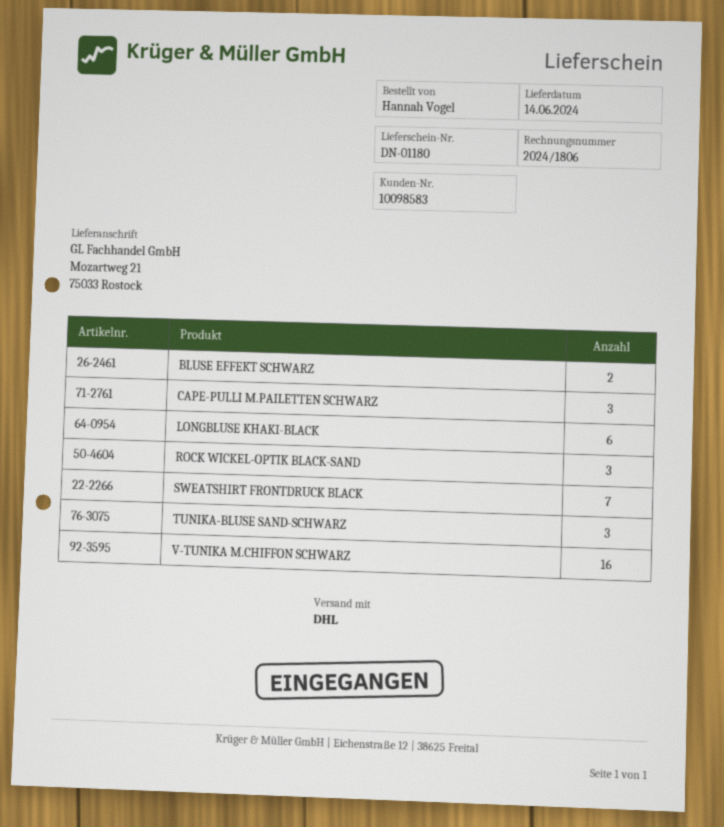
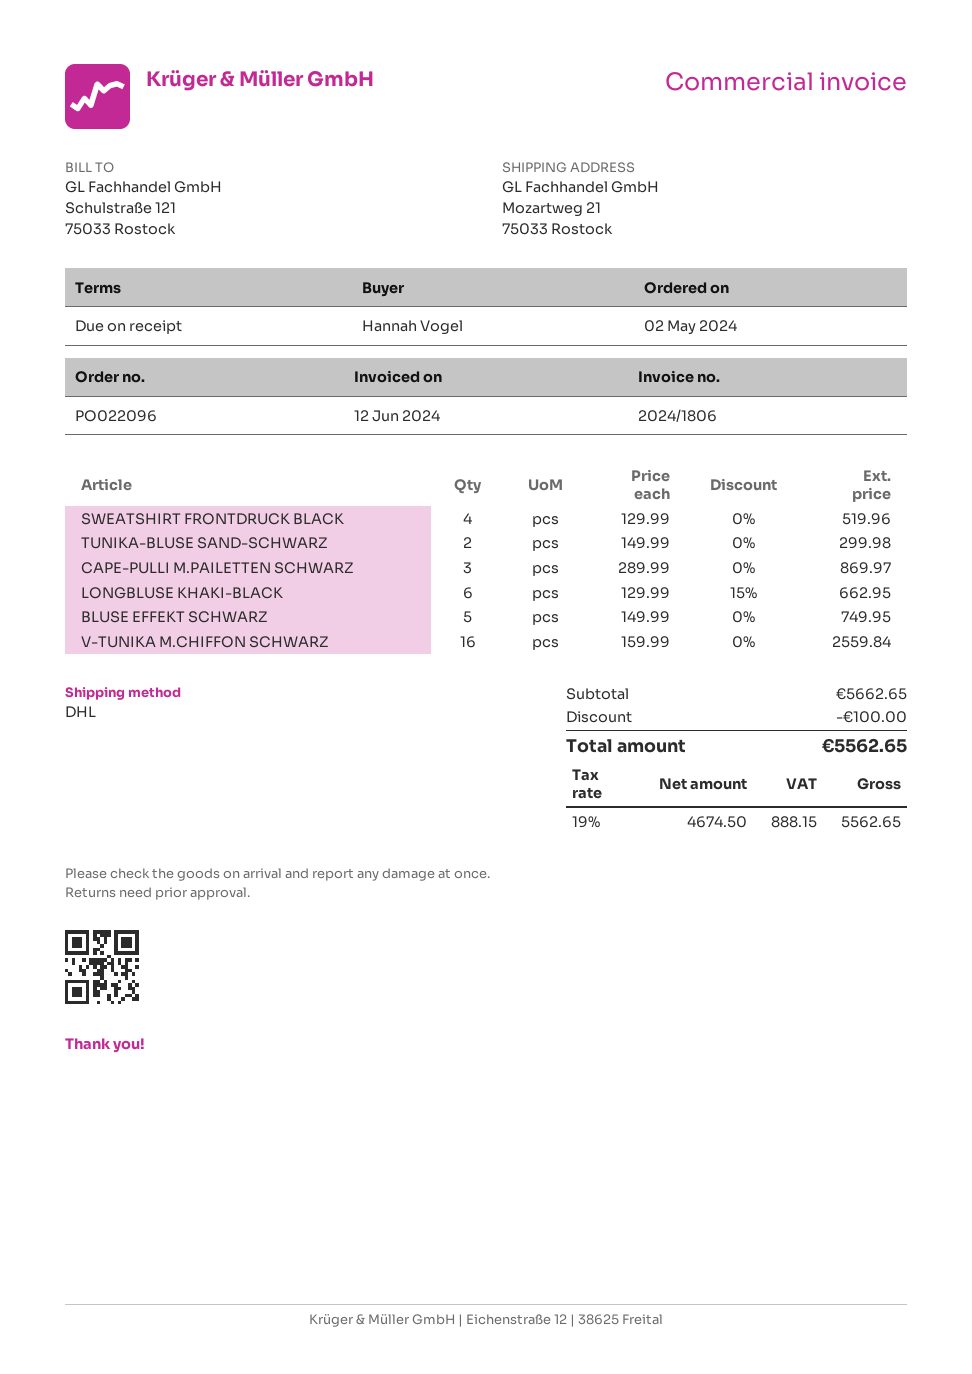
BLUSE EFFEKT SCHWARZ: 2 -> 5
ROCK WICKEL-OPTIK BLACK-SAND: 3 -> none
SWEATSHIRT FRONTDRUCK BLACK: 7 -> 4
TUNIKA-BLUSE SAND-SCHWARZ: 3 -> 2

